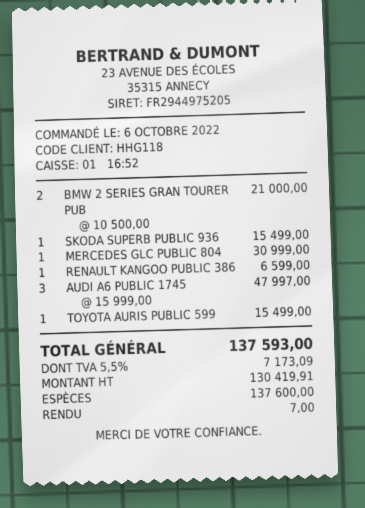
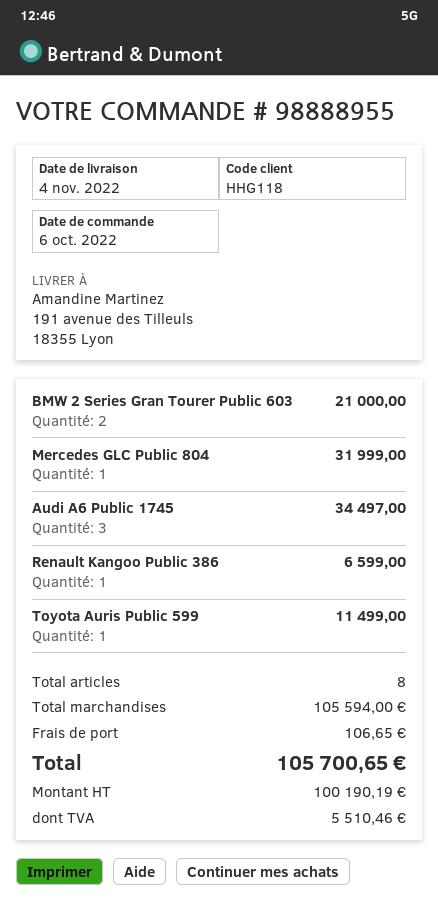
SKODA SUPERB PUBLIC 936: 1 for 15499.00 -> none
MERCEDES GLC PUBLIC 804: 1 for 30999.00 -> 1 for 31999.00
AUDI A6 PUBLIC 1745: 3 for 47997.00 -> 3 for 34497.00
TOYOTA AURIS PUBLIC 599: 1 for 15499.00 -> 1 for 11499.00
shipping: none -> 106.65
net: 130419.91 -> 100190.19
tax: 7173.09 -> 5510.46
total: 137593.00 -> 105700.65

